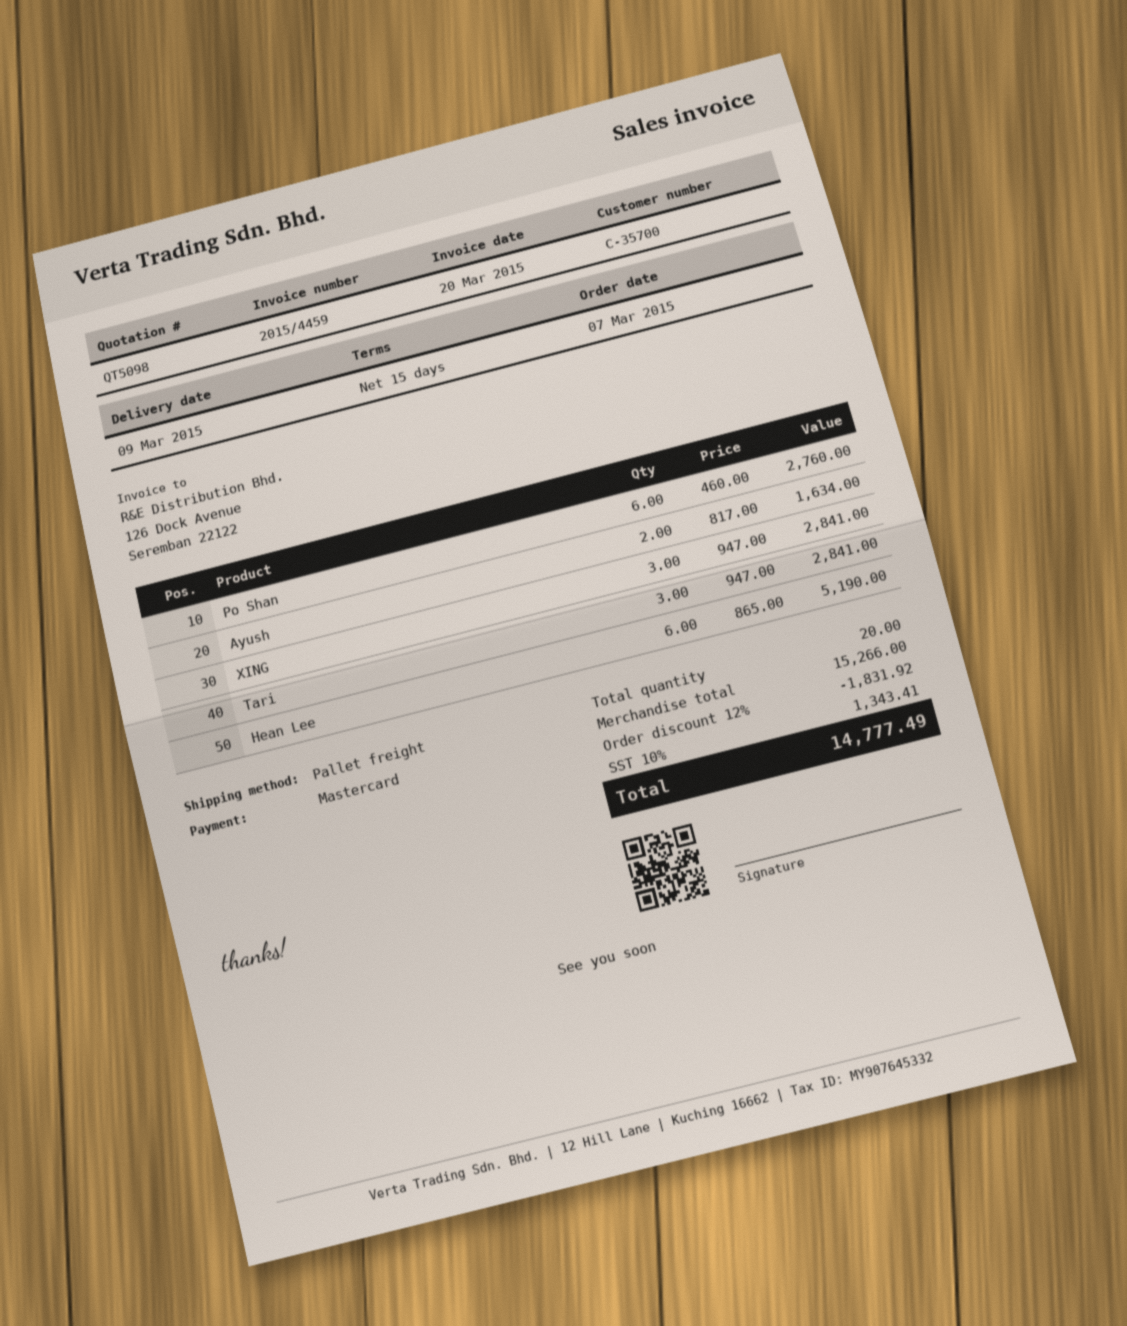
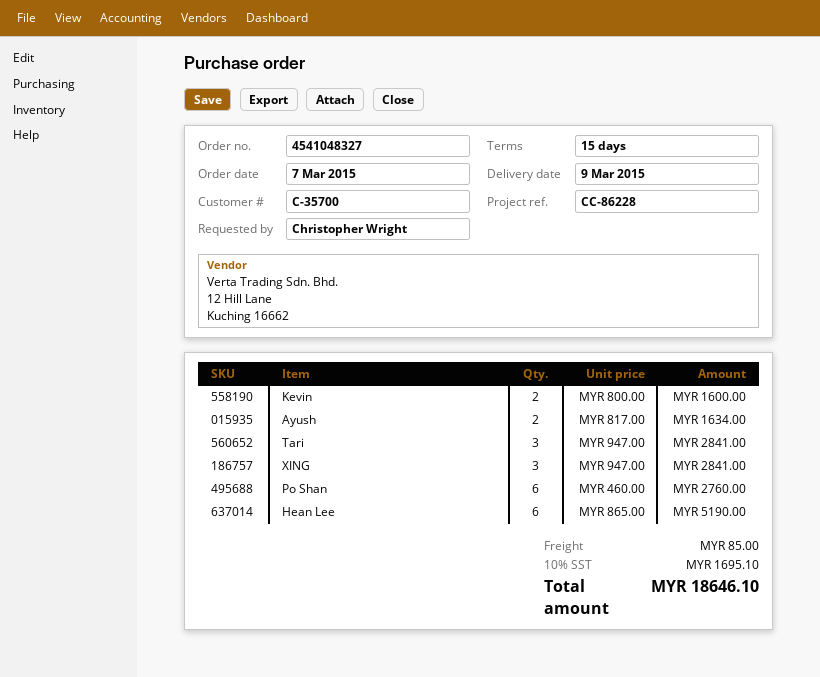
Kevin: none -> 2 x 800.00 = 1600.00
discount: 12% = 1831.92 -> none
shipping: none -> 85.00
tax: 10% = 1343.41 -> 10% = 1695.10
total: 14777.49 -> 18646.10

